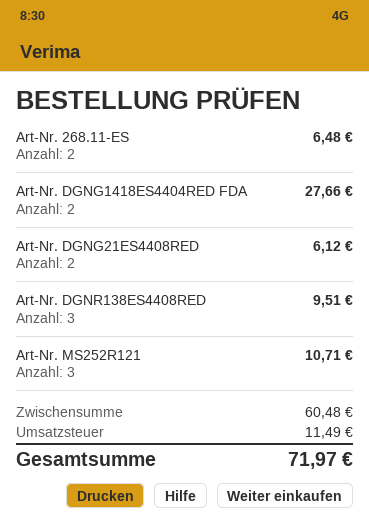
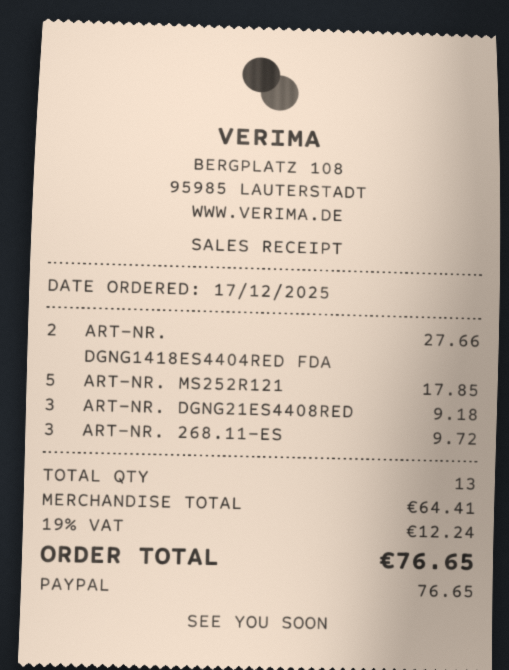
Art-Nr. 268.11-ES: 2 for 6.48 -> 3 for 9.72
Art-Nr. DGNG21ES4408RED: 2 for 6.12 -> 3 for 9.18
Art-Nr. DGNR138ES4408RED: 3 for 9.51 -> none
Art-Nr. MS252R121: 3 for 10.71 -> 5 for 17.85
subtotal: 60.48 -> 64.41
tax: 11.49 -> 12.24
total: 71.97 -> 76.65

